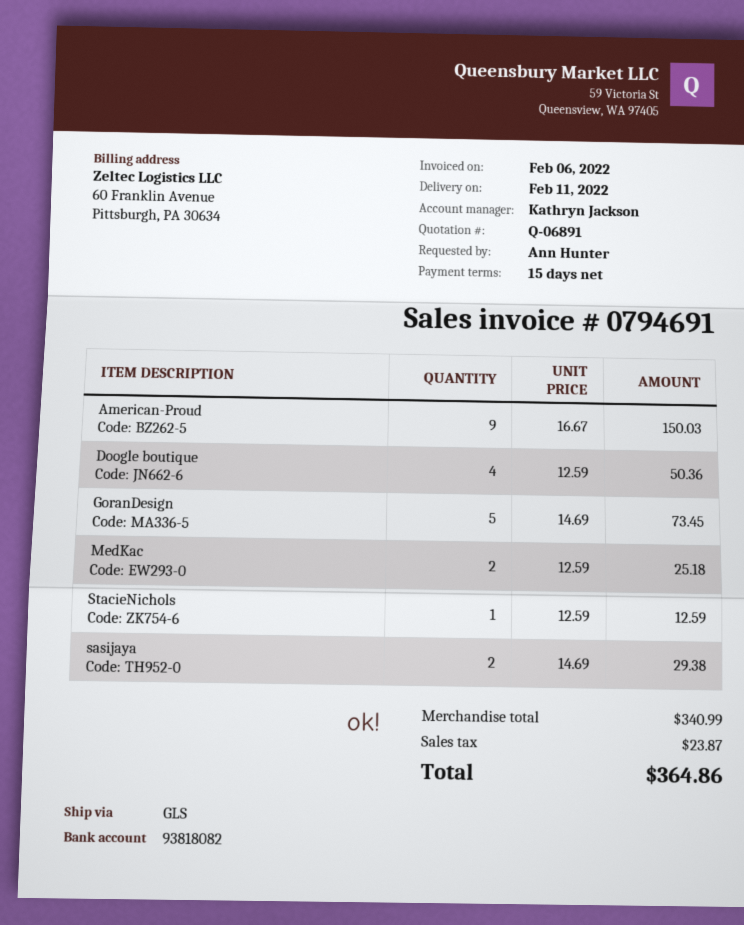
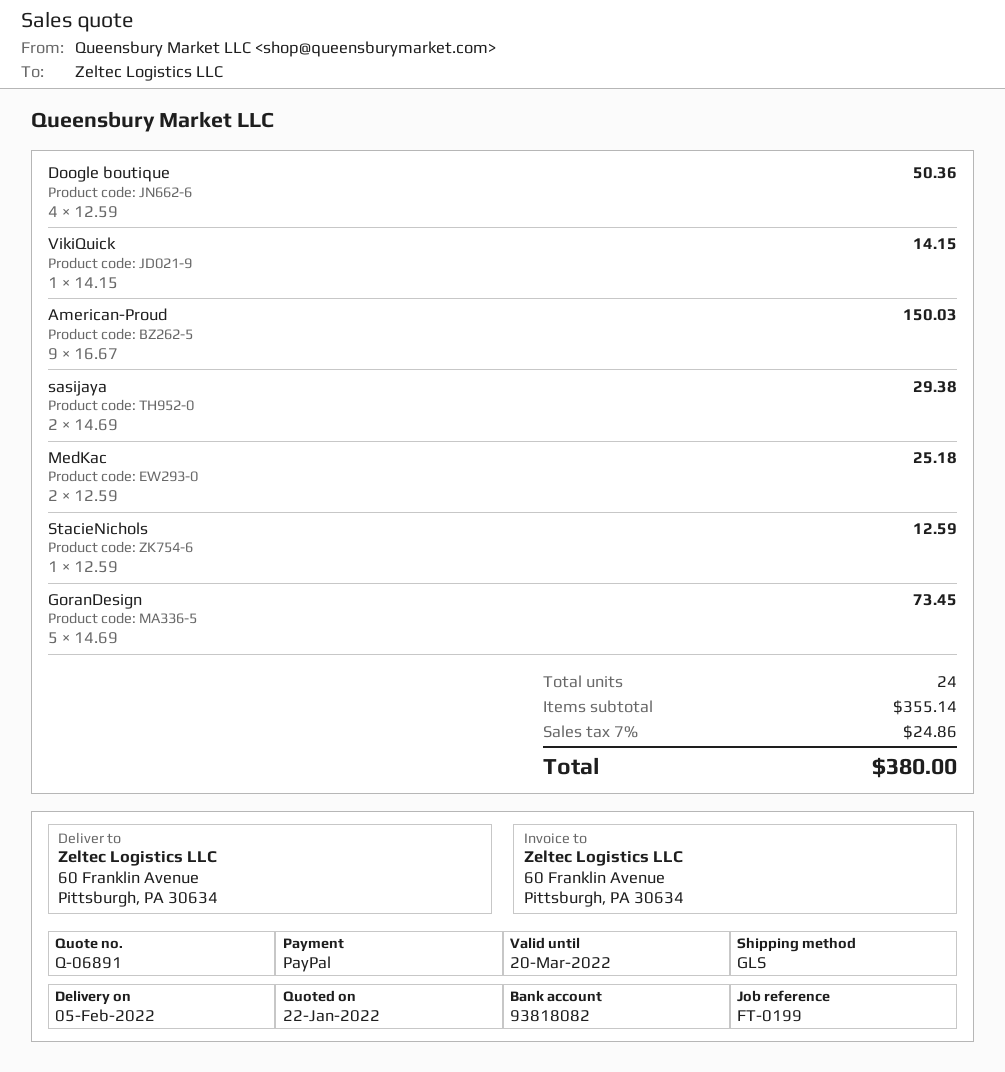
delivery date: 2022-02-11 -> 2022-02-05
VikiQuick: none -> 1 x 14.15 = 14.15
subtotal: 340.99 -> 355.14
tax: 23.87 -> 24.86
total: 364.86 -> 380.00

